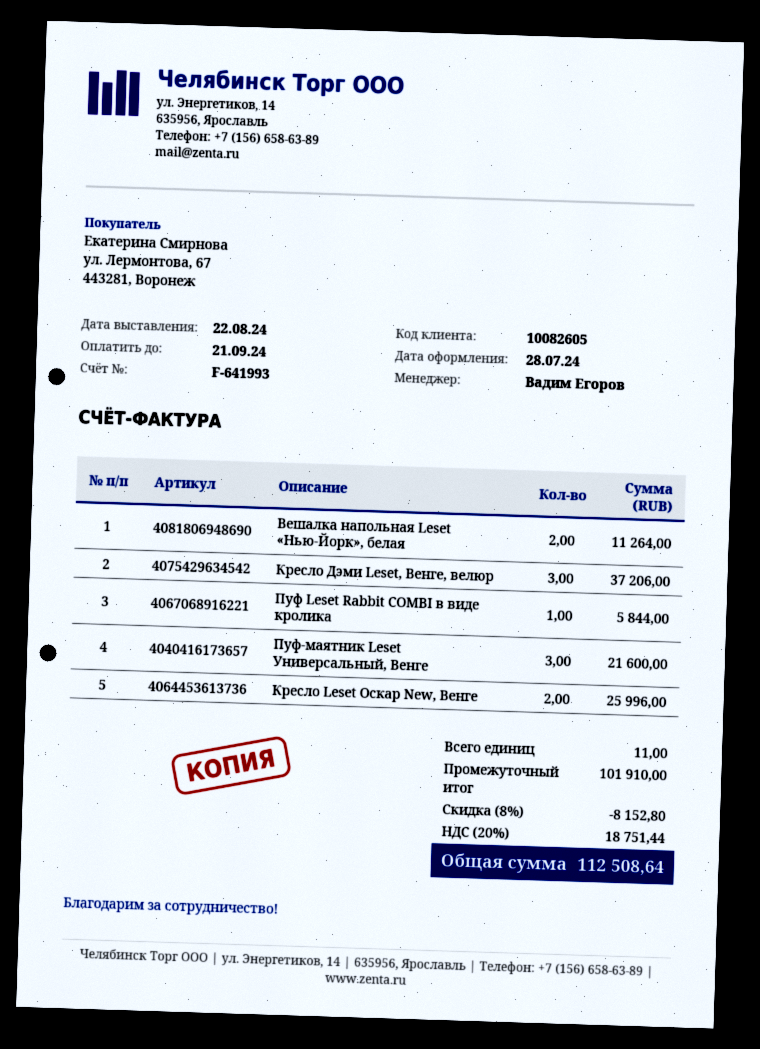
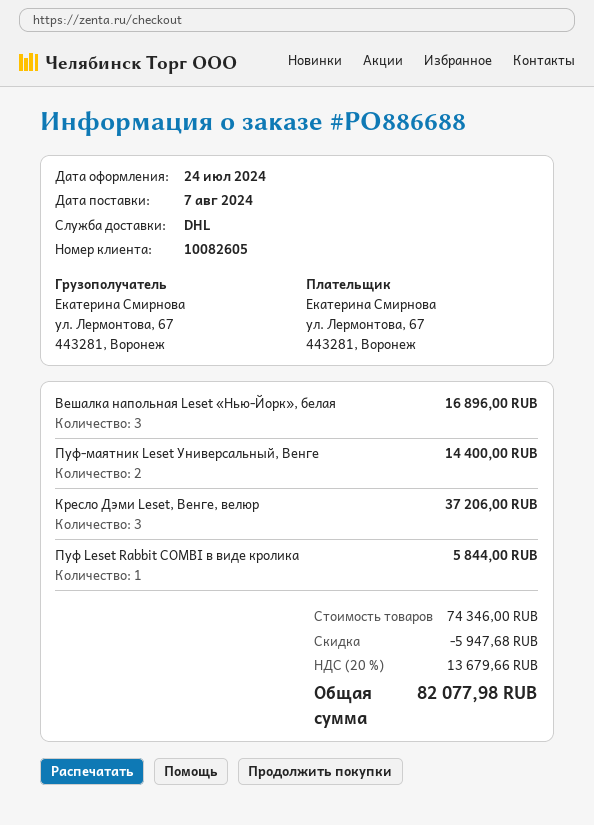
order date: 2024-07-28 -> 2024-07-24
Вешалка напольная Leset «Нью-Йорк», белая: 2 for 11264.00 -> 3 for 16896.00
Пуф-маятник Leset Универсальный, Венге: 3 for 21600.00 -> 2 for 14400.00
Кресло Leset Оскар New, Венге: 2 for 25996.00 -> none
subtotal: 101910.00 -> 74346.00
discount: 8152.80 -> 5947.68
tax: 20% = 18751.44 -> 20% = 13679.66
total: 112508.64 -> 82077.98

